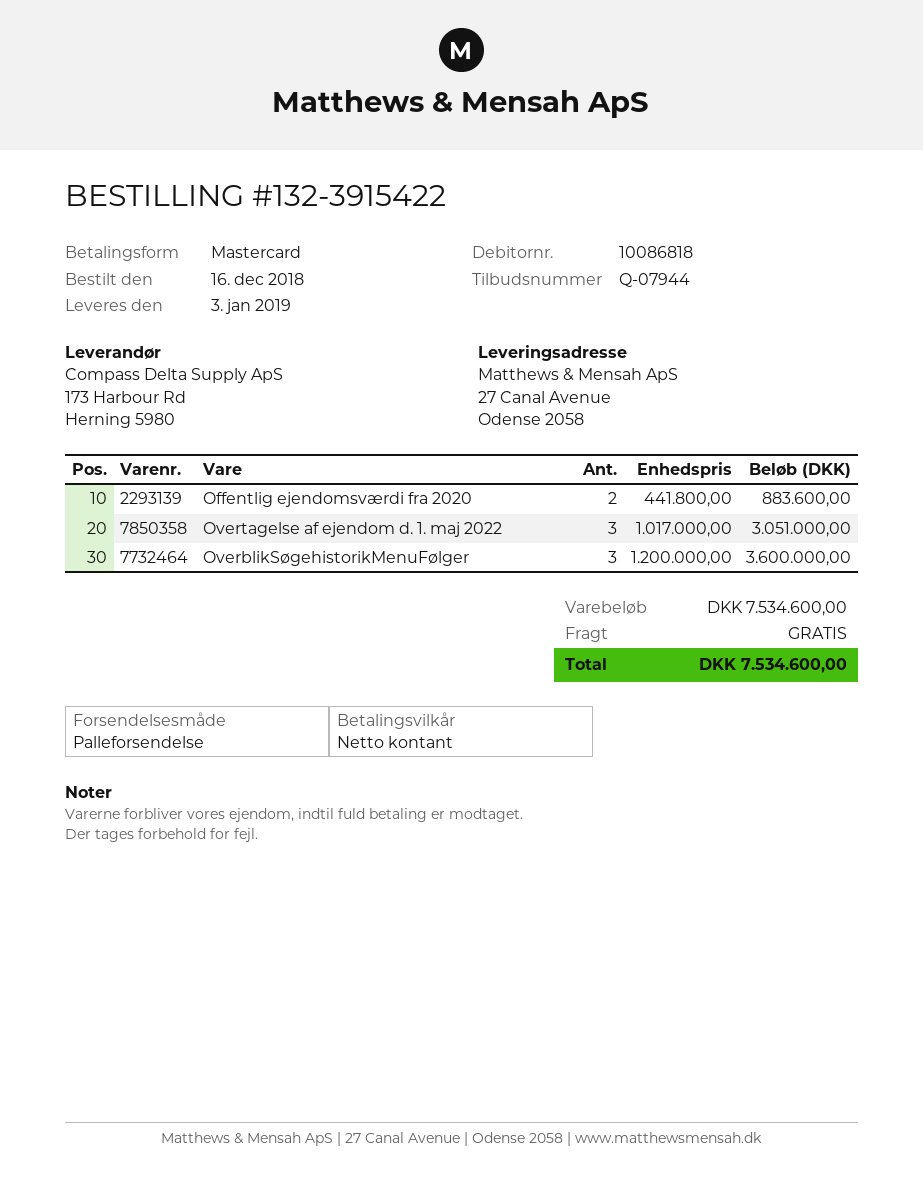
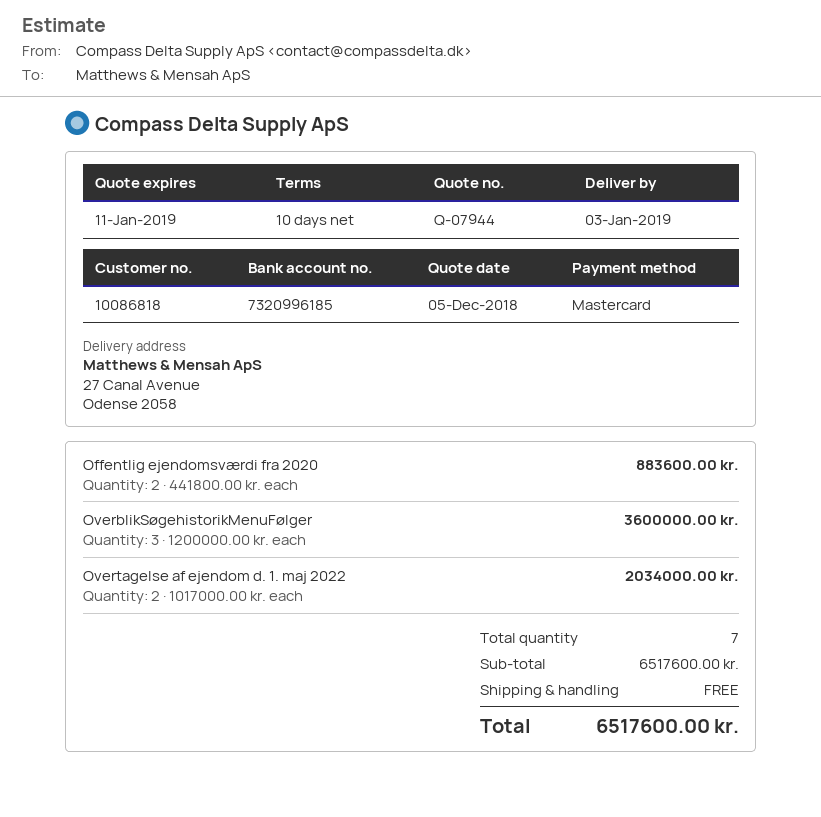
payment terms: on receipt -> 10 days
Overtagelse af ejendom d. 1. maj 2022: 3 x 1017000.00 = 3051000.00 -> 2 x 1017000.00 = 2034000.00
subtotal: 7534600.00 -> 6517600.00
total: 7534600.00 -> 6517600.00

